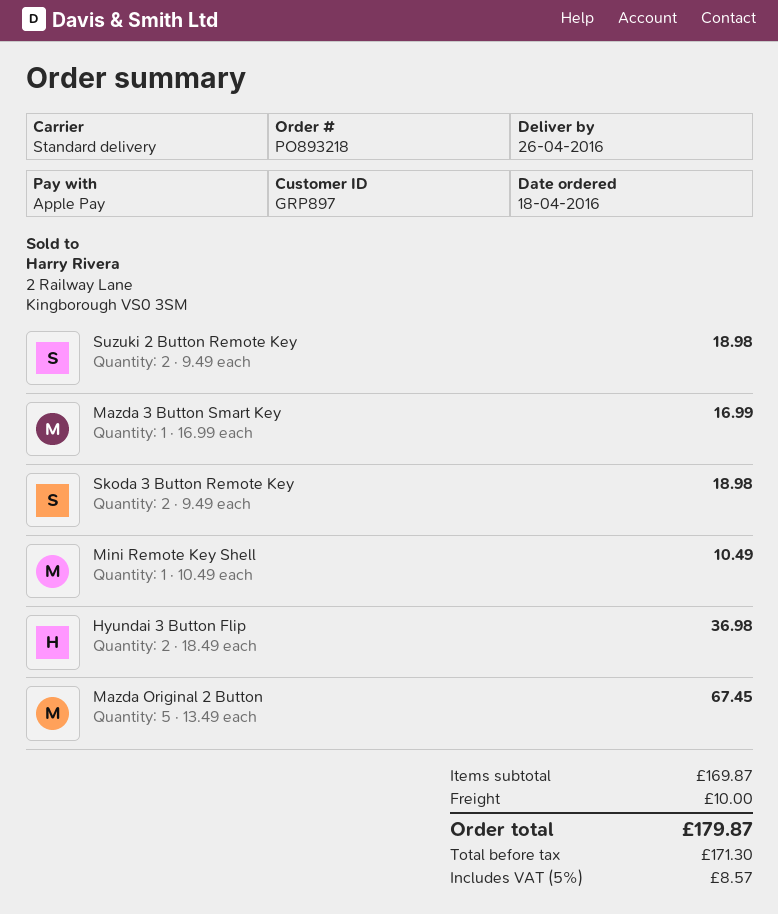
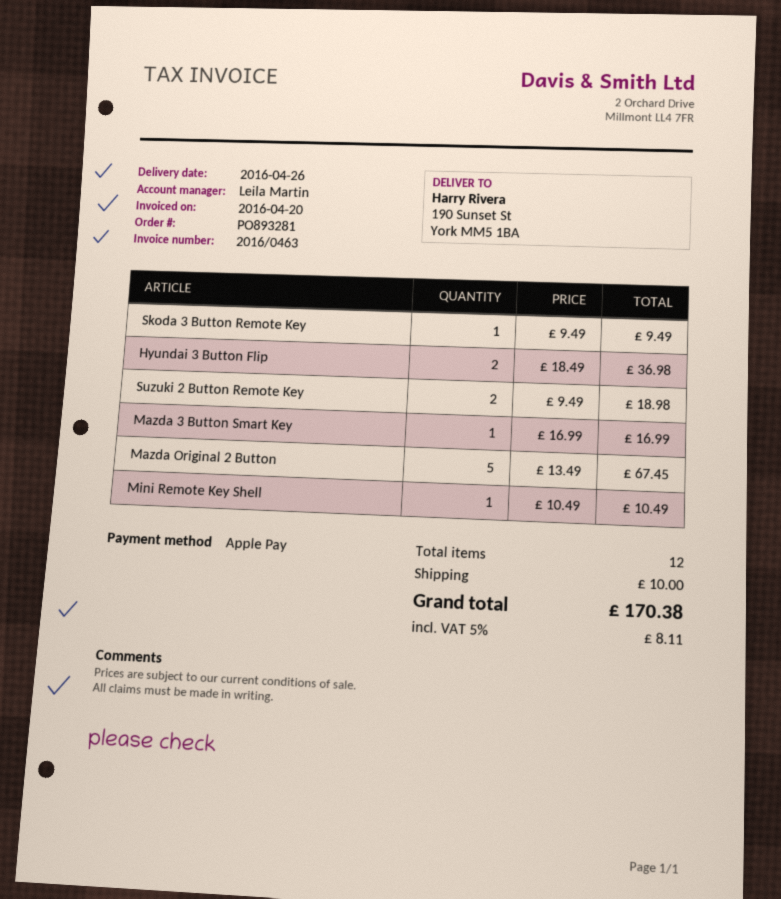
order number: PO893218 -> PO893281
Skoda 3 Button Remote Key: 2 x 9.49 = 18.98 -> 1 x 9.49 = 9.49
tax: 5% = 8.57 -> 5% = 8.11
total: 179.87 -> 170.38

